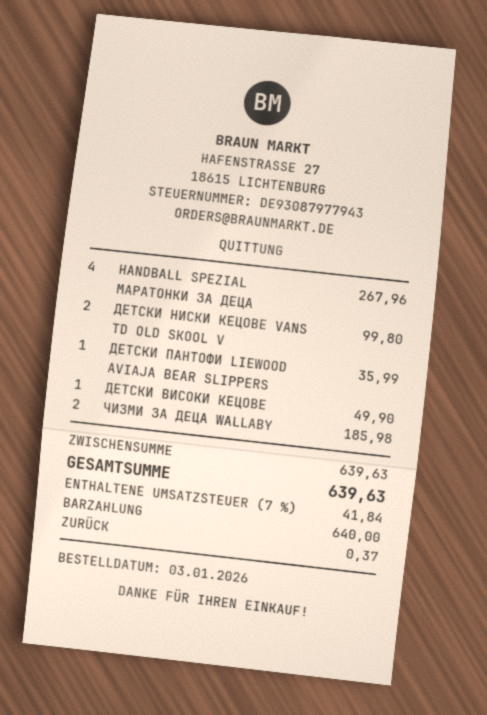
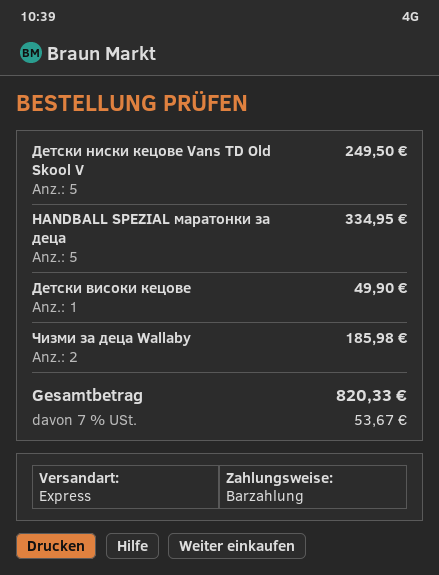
HANDBALL SPEZIAL МАРАТОНКИ ЗА ДЕЦА: 4 for 267.96 -> 5 for 334.95
ДЕТСКИ НИСКИ КЕЦОВЕ VANS TD OLD SKOOL V: 2 for 99.80 -> 5 for 249.50
ДЕТСКИ ПАНТОФИ LIEWOOD AVIAJA BEAR SLIPPERS: 1 for 35.99 -> none
tax: 7% = 41.84 -> 7% = 53.67
total: 639.63 -> 820.33

